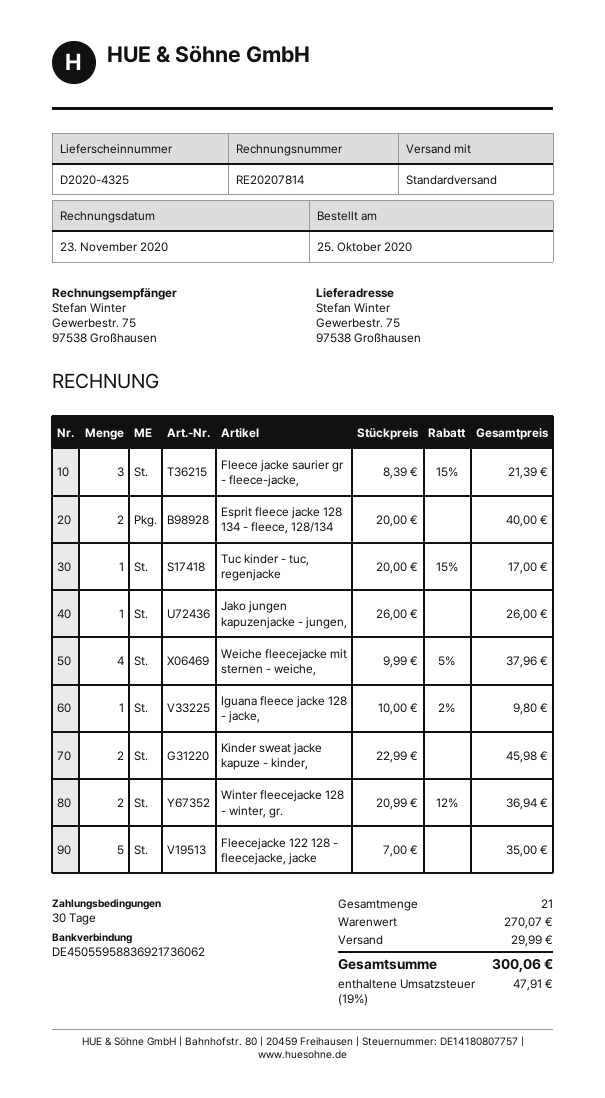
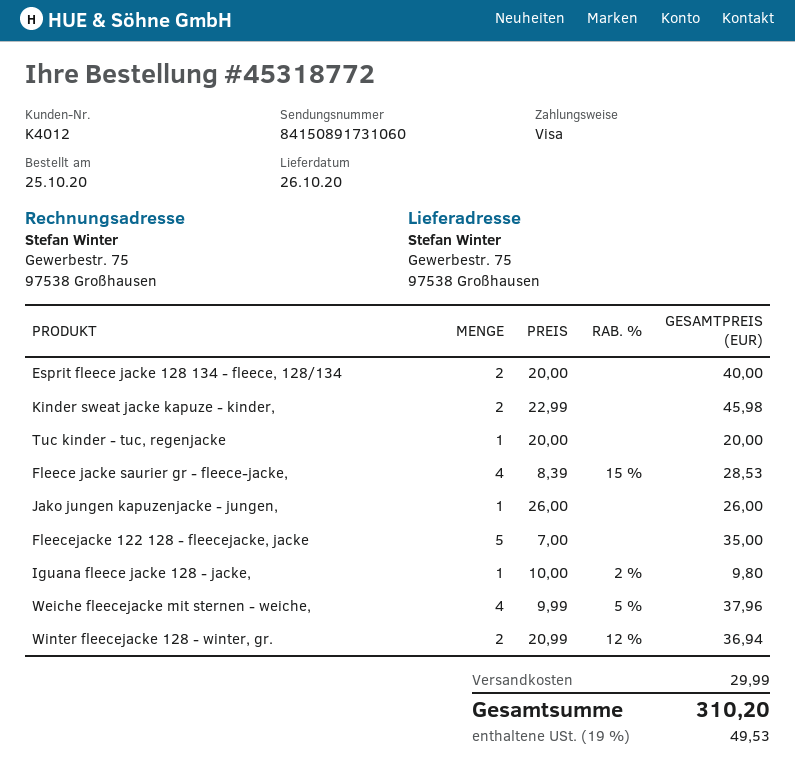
Fleece jacke saurier gr - fleece-jacke,: 3 x 8.39 - 15% = 21.39 -> 4 x 8.39 - 15% = 28.53
Tuc kinder - tuc, regenjacke: 1 x 20.00 - 15% = 17.00 -> 1 x 20.00 = 20.00
tax: 19% = 47.91 -> 19% = 49.53
total: 300.06 -> 310.20

